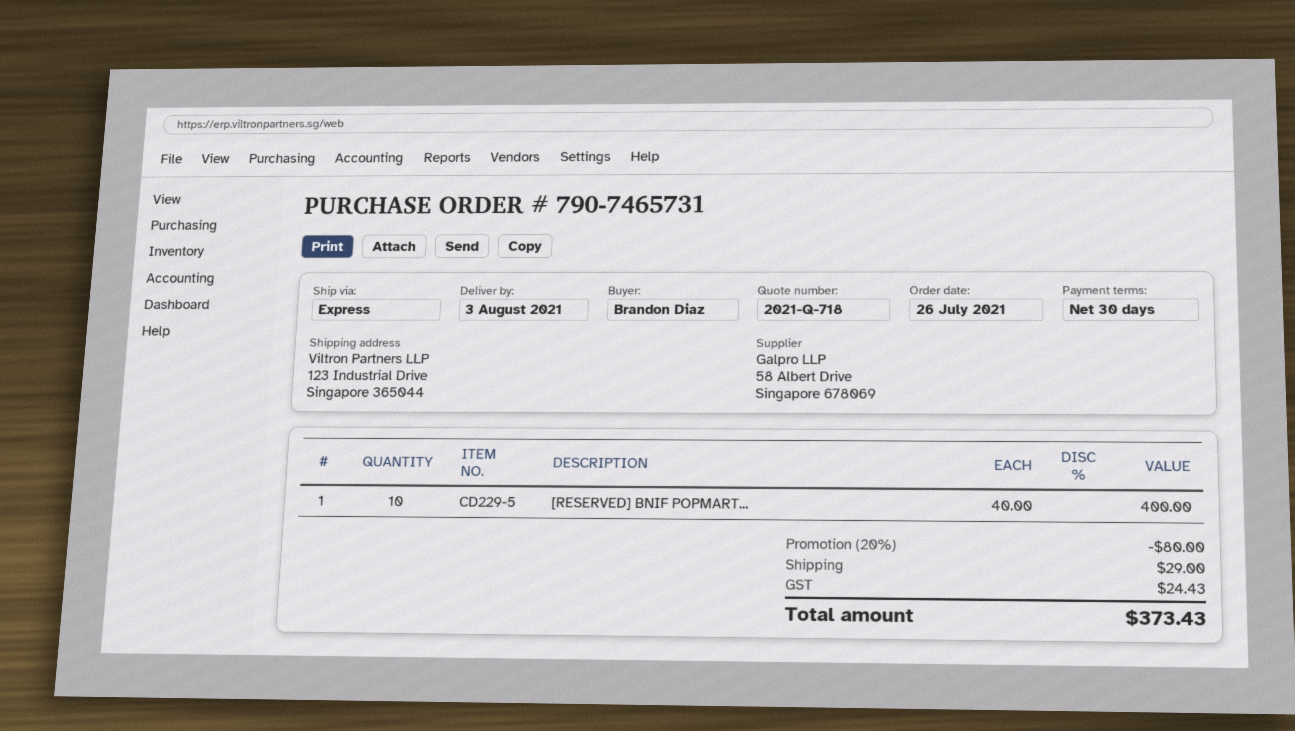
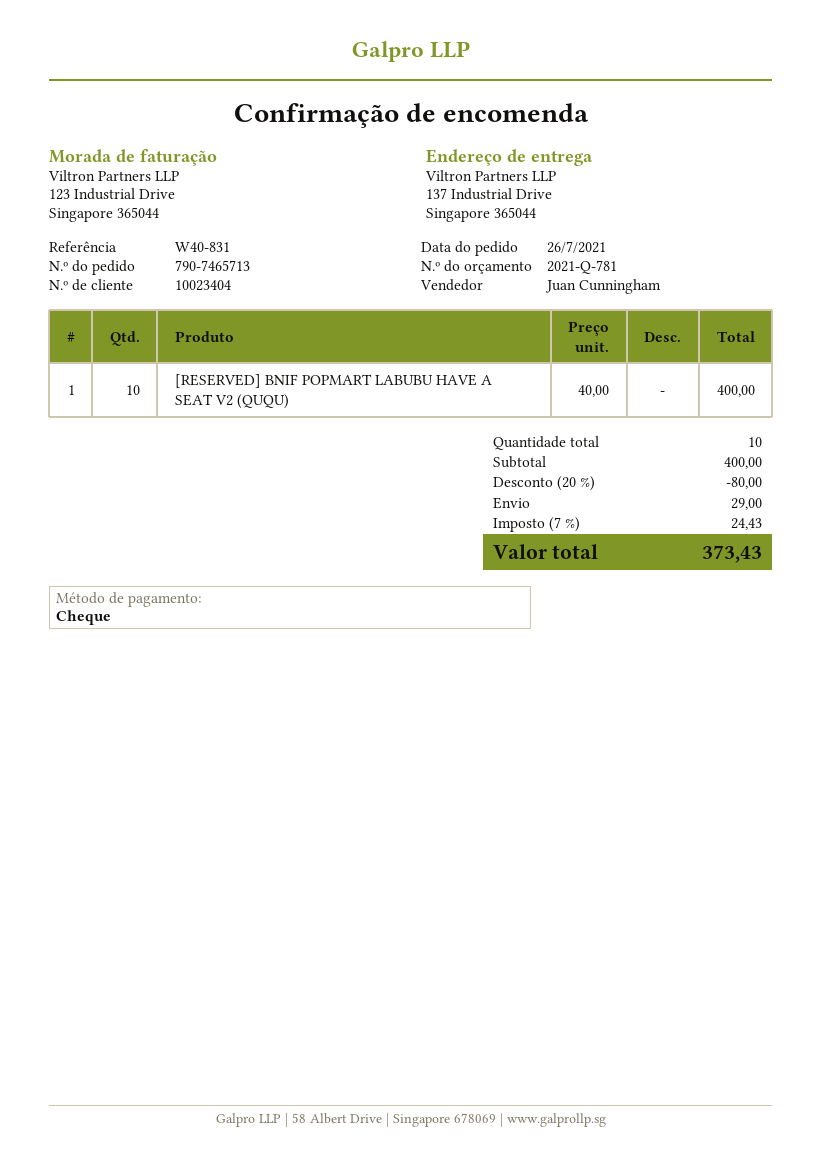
quote number: 2021-Q-718 -> 2021-Q-781
order number: 790-7465731 -> 790-7465713
ship to: 123 Industrial Drive, Singapore 365044 -> 137 Industrial Drive, Singapore 365044

